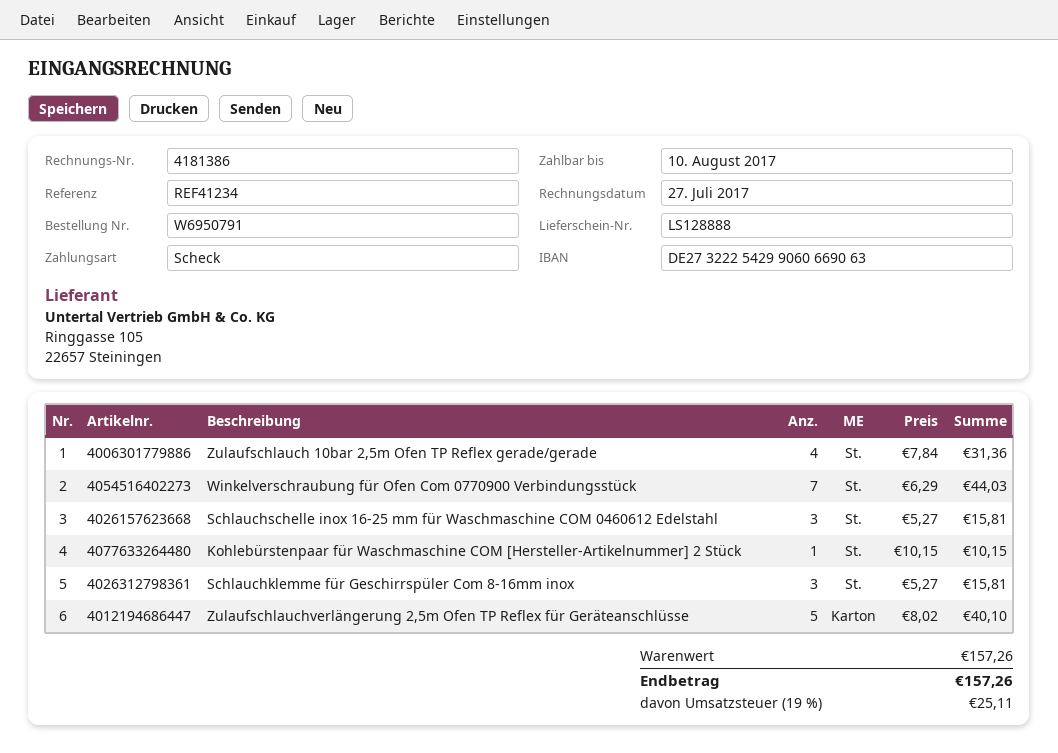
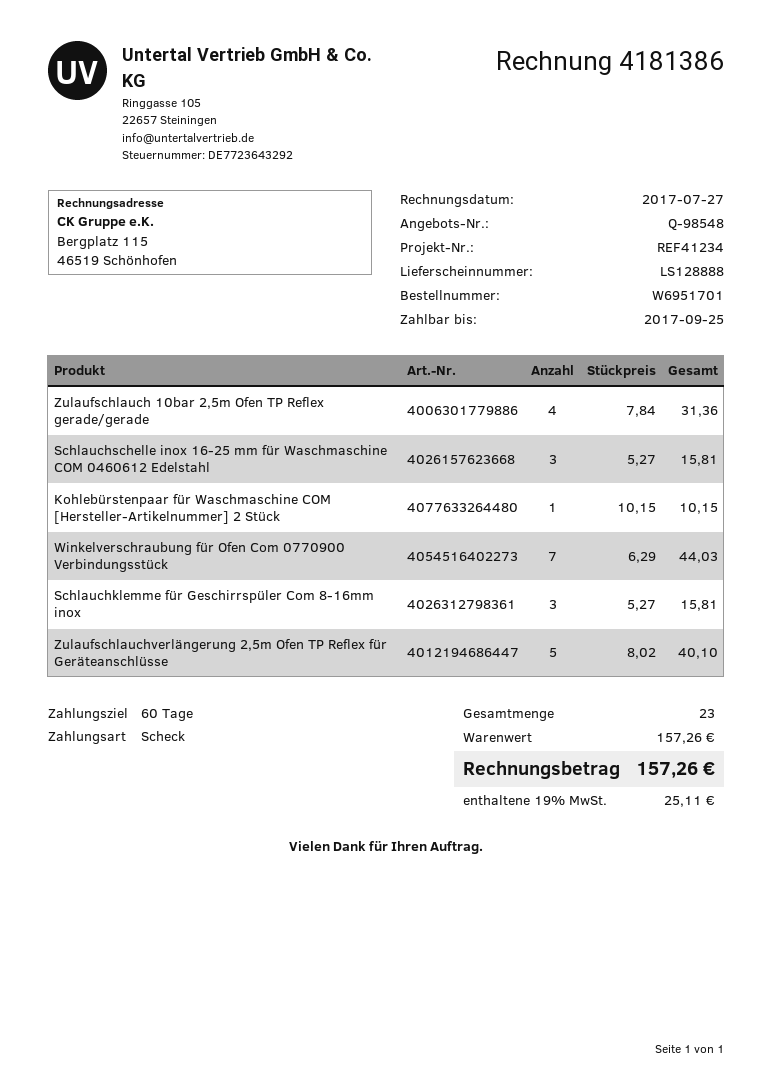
order number: W6950791 -> W6951701
due date: 2017-08-10 -> 2017-09-25

